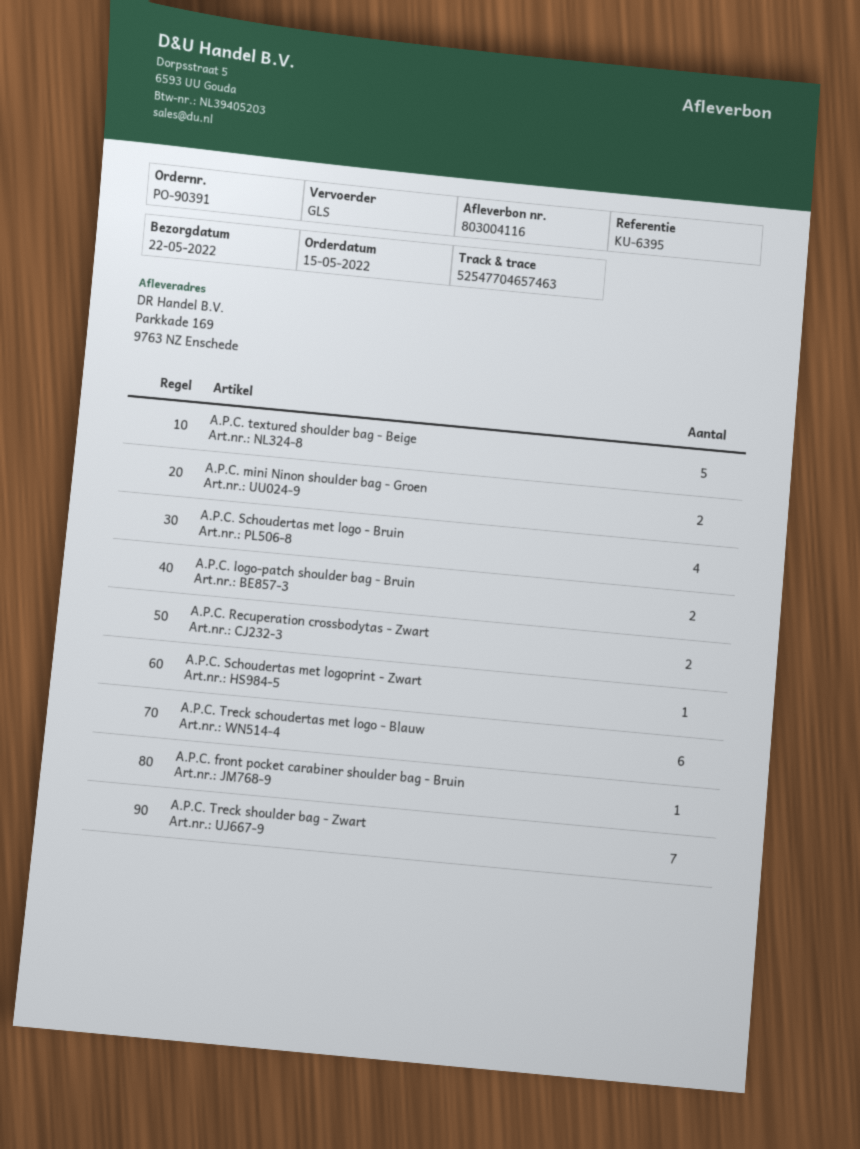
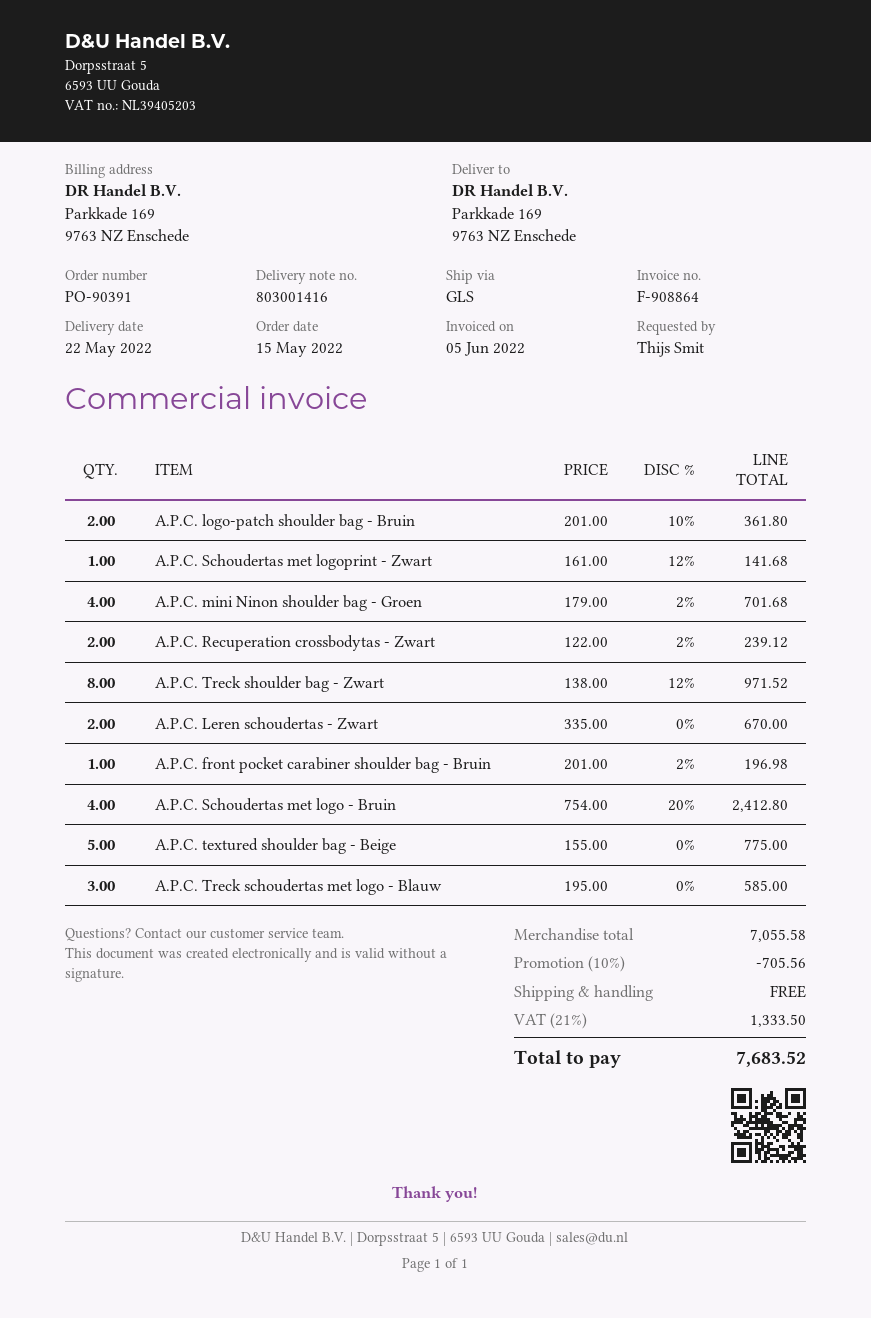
delivery note number: 803004116 -> 803001416
A.P.C. mini Ninon shoulder bag - Groen: 2 -> 4
A.P.C. Treck schoudertas met logo - Blauw: 6 -> 3
A.P.C. Treck shoulder bag - Zwart: 7 -> 8
A.P.C. Leren schoudertas - Zwart: none -> 2

